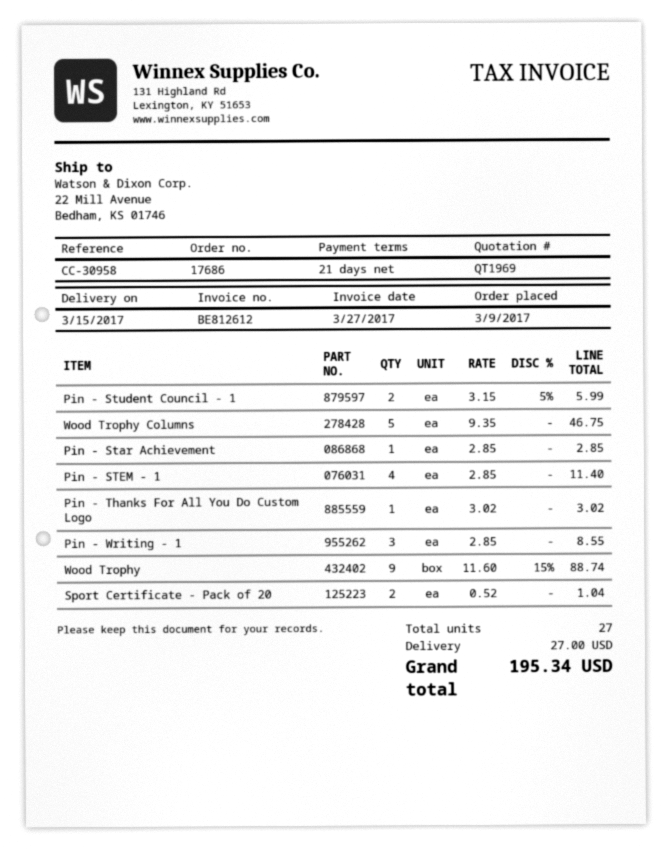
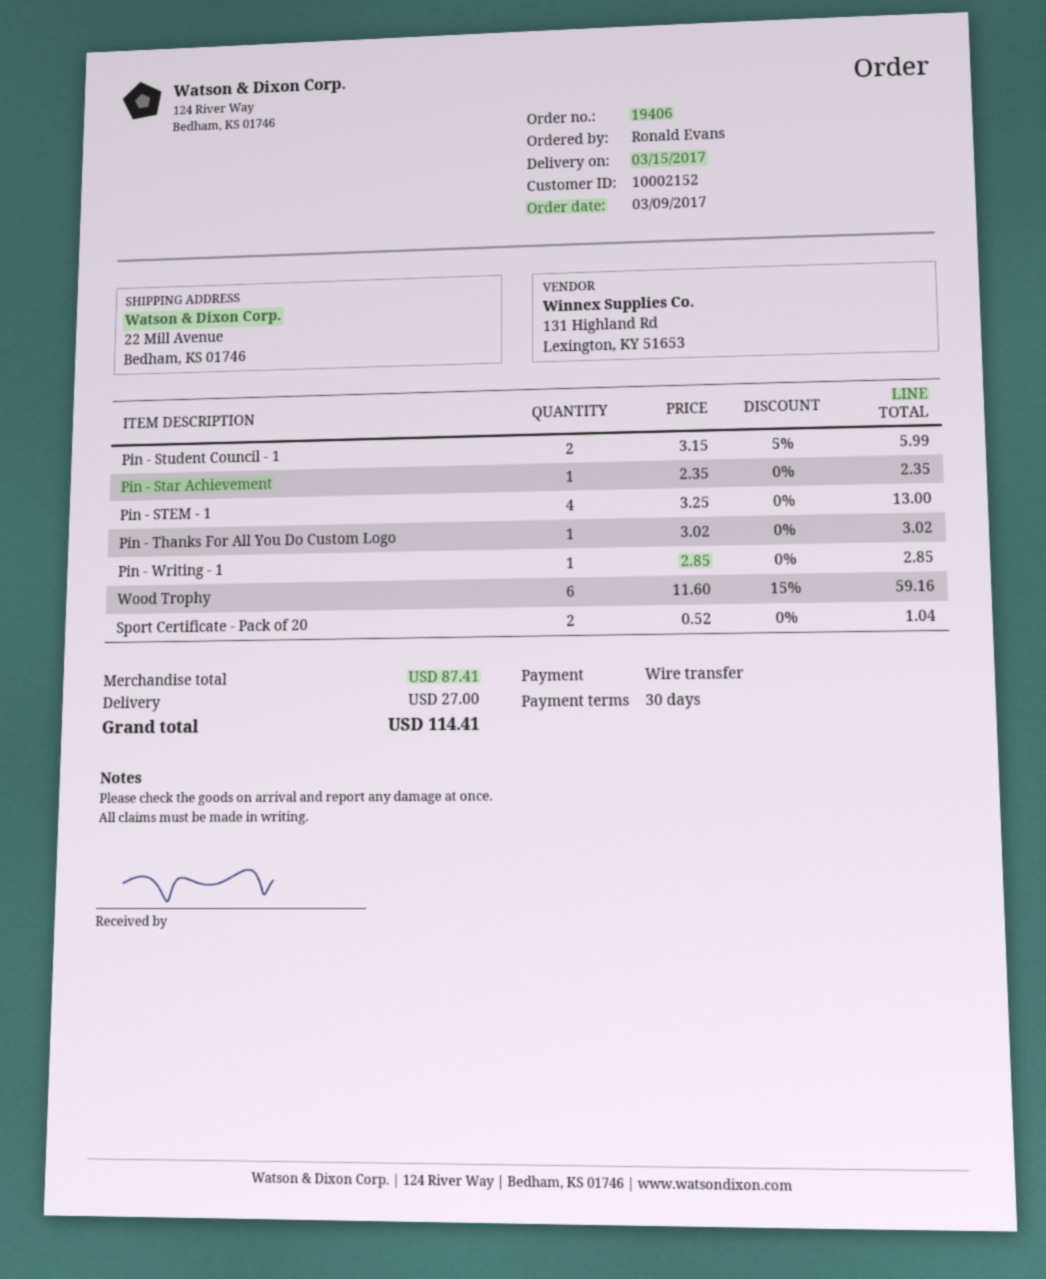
order number: 17686 -> 19406
payment terms: 21 days -> 30 days
Wood Trophy Columns: 5 x 9.35 = 46.75 -> none
Pin - Star Achievement: 1 x 2.85 = 2.85 -> 1 x 2.35 = 2.35
Pin - STEM - 1: 4 x 2.85 = 11.40 -> 4 x 3.25 = 13.00
Pin - Writing - 1: 3 x 2.85 = 8.55 -> 1 x 2.85 = 2.85
Wood Trophy: 9 x 11.60 - 15% = 88.74 -> 6 x 11.60 - 15% = 59.16
total: 195.34 -> 114.41

